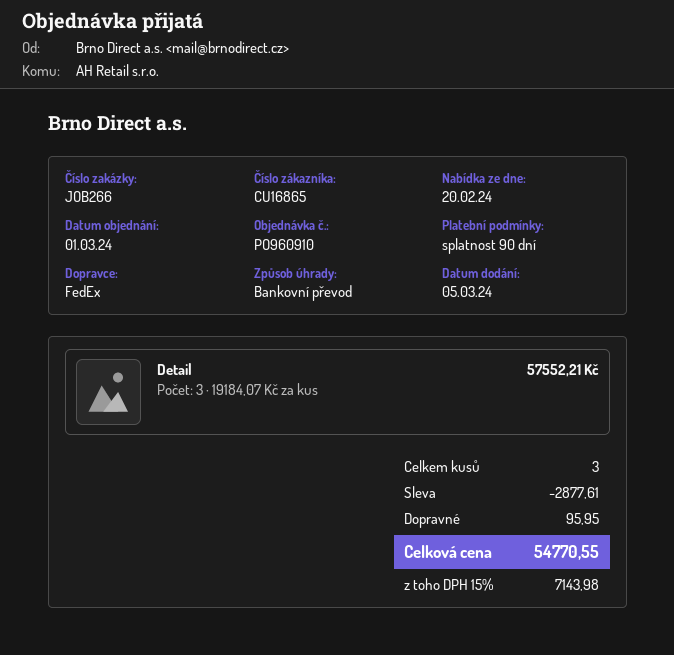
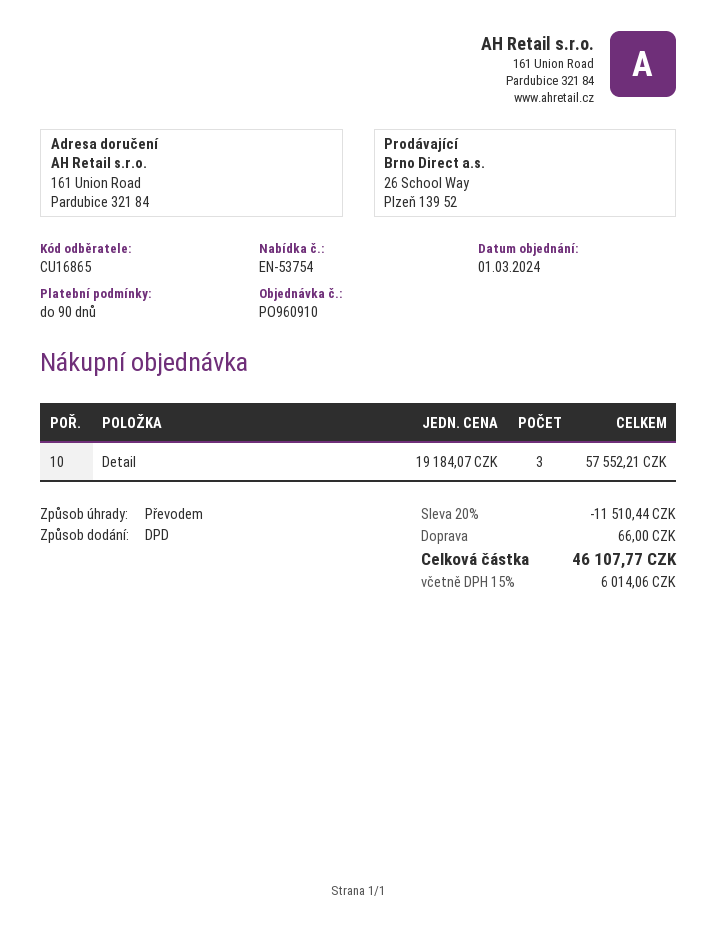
shipping method: FedEx -> DPD
discount: 2877.61 -> 11510.44
shipping: 95.95 -> 66.00
tax: 15% = 7143.98 -> 15% = 6014.06
total: 54770.55 -> 46107.77

